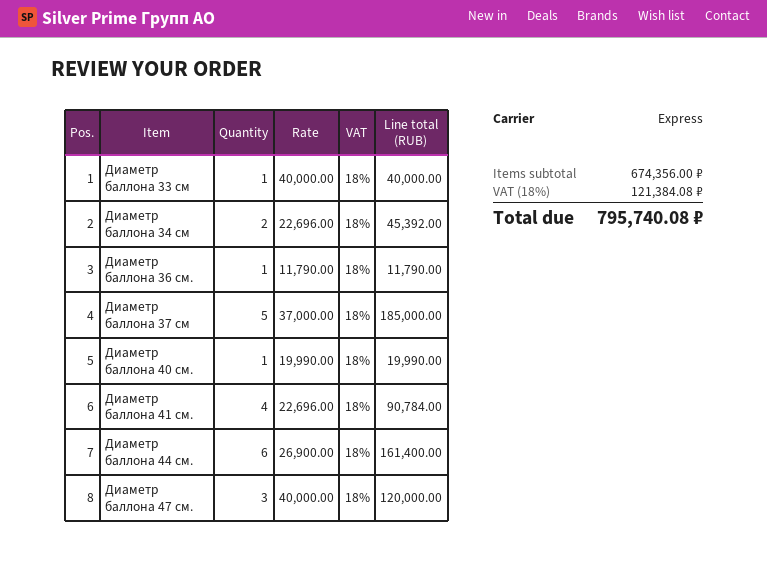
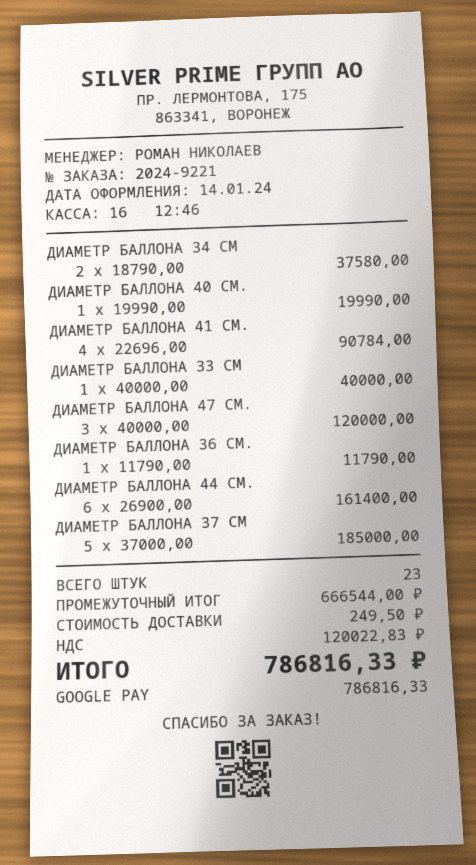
Диаметр баллона 34 см: 2 x 22696.00 = 45392.00 -> 2 x 18790.00 = 37580.00
subtotal: 674356.00 -> 666544.00
shipping: none -> 249.50
tax: 121384.08 -> 120022.83
total: 795740.08 -> 786816.33

